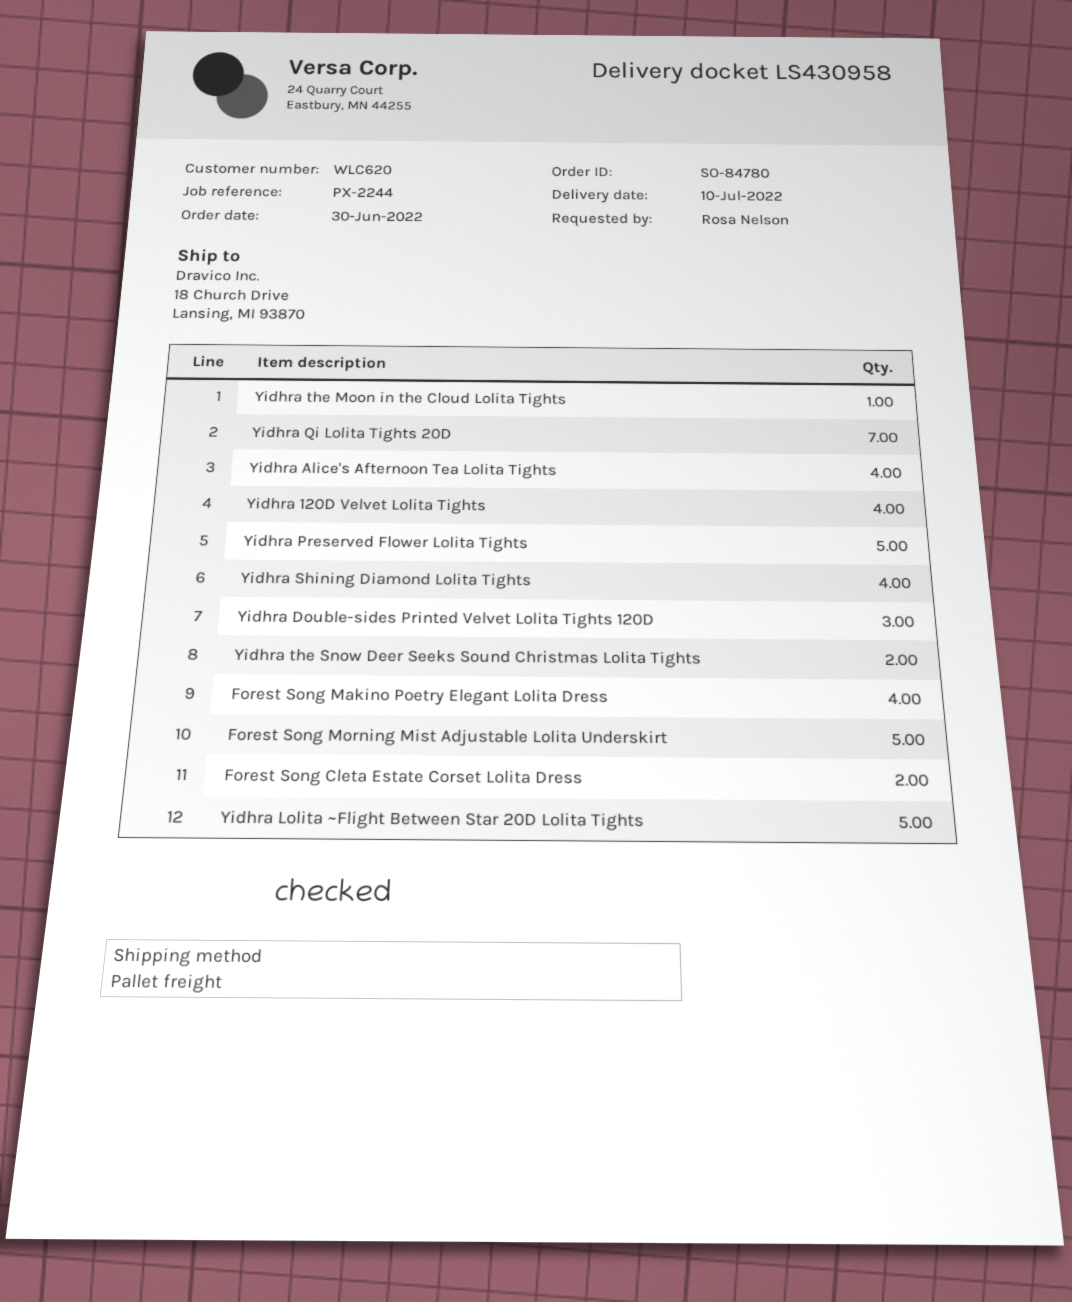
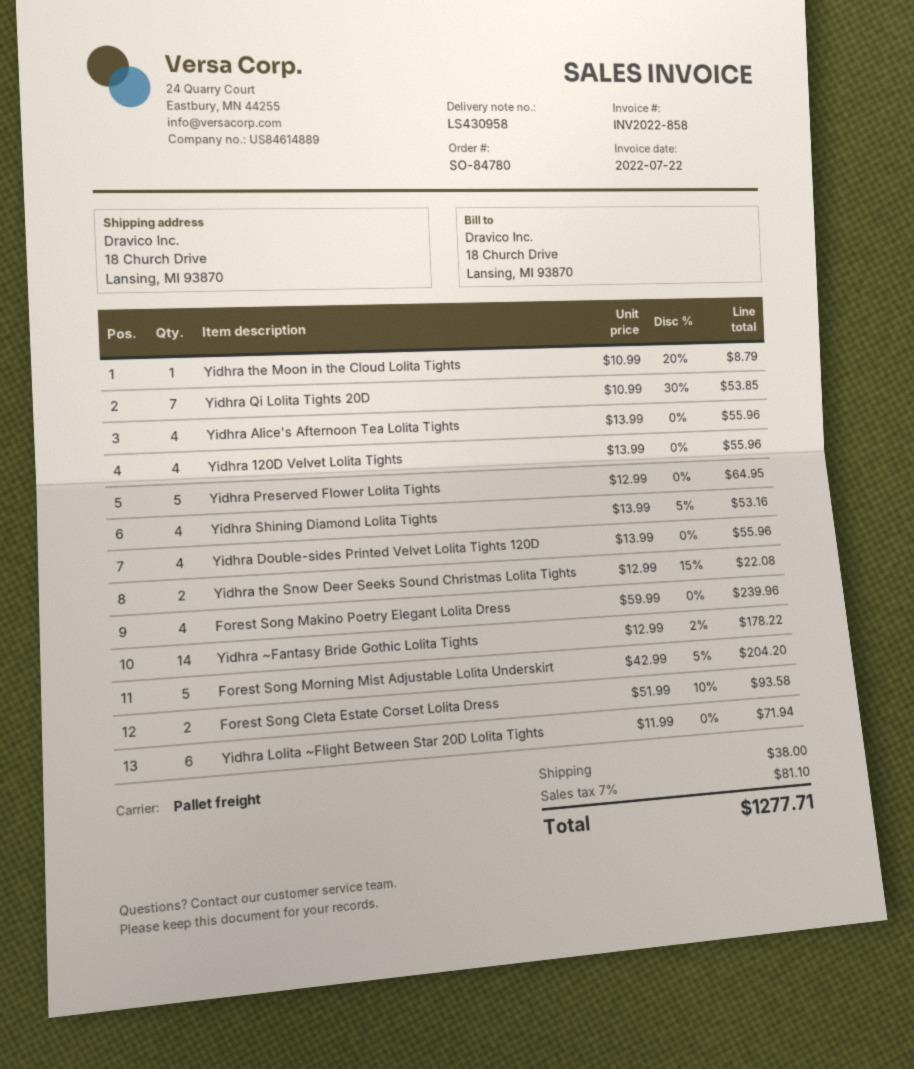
Yidhra Double-sides Printed Velvet Lolita Tights 120D: 3 -> 4
Yidhra Lolita ~Flight Between Star 20D Lolita Tights: 5 -> 6
Yidhra ~Fantasy Bride Gothic Lolita Tights: none -> 14

